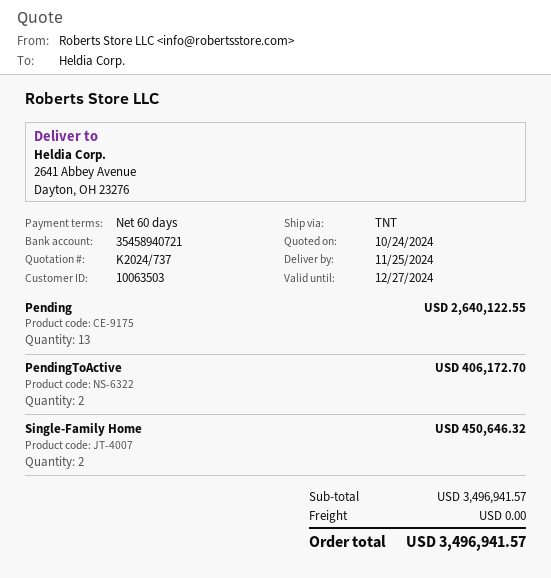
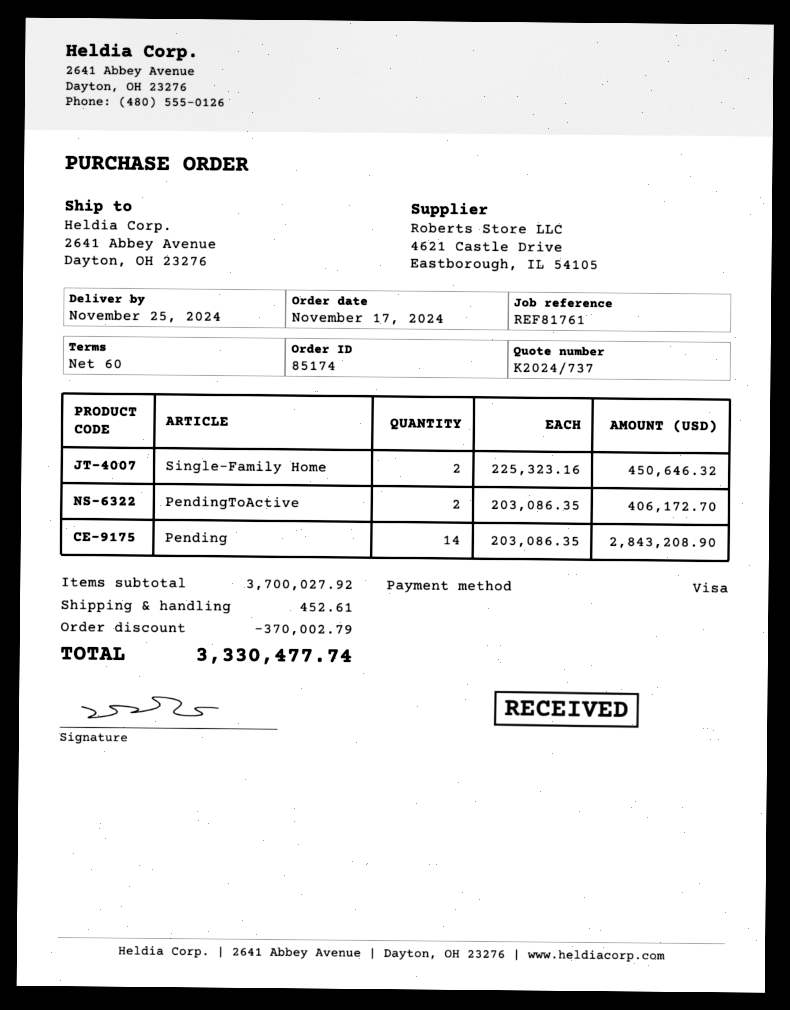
Pending: 13 for 2640122.55 -> 14 for 2843208.90
subtotal: 3496941.57 -> 3700027.92
discount: none -> 370002.79
shipping: 0.00 -> 452.61
total: 3496941.57 -> 3330477.74

